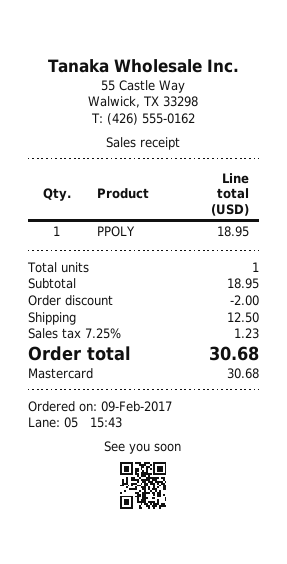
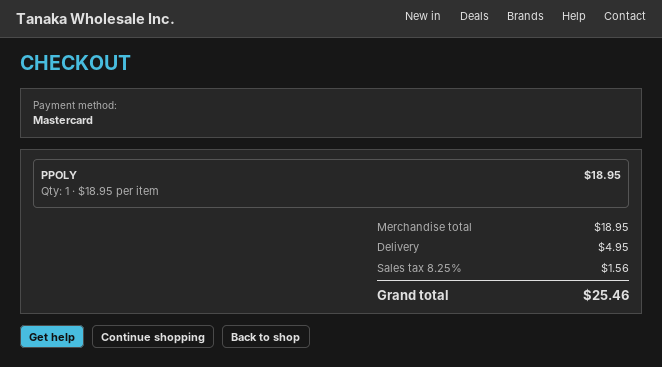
discount: 2.00 -> none
shipping: 12.50 -> 4.95
tax: 7.25% = 1.23 -> 8.25% = 1.56
total: 30.68 -> 25.46

